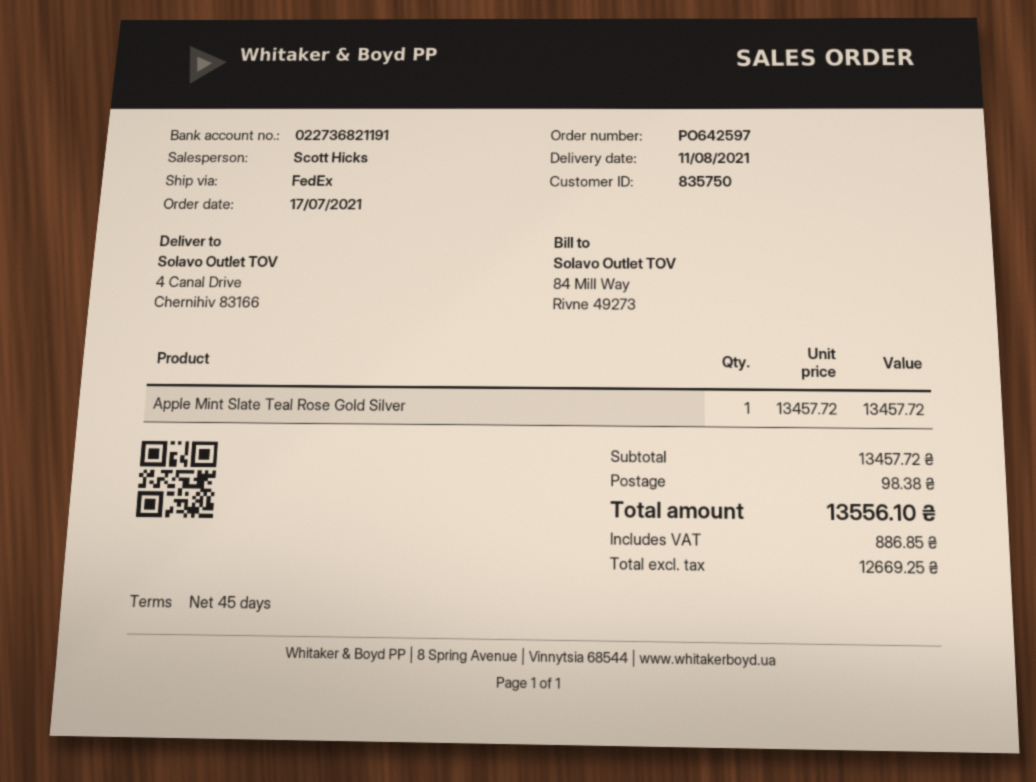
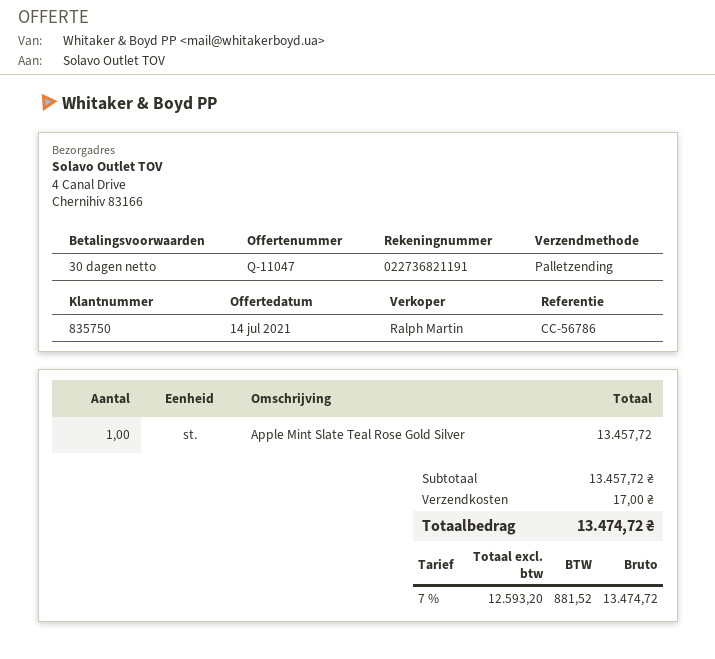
payment terms: 45 days -> 30 days
sales rep: Scott Hicks -> Ralph Martin
shipping method: FedEx -> pallet freight
shipping: 98.38 -> 17.00
net: 12669.25 -> 12593.20
tax: 886.85 -> 881.52
total: 13556.10 -> 13474.72

